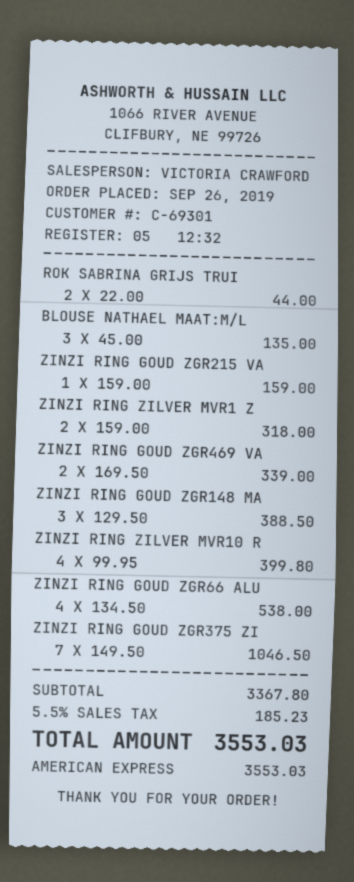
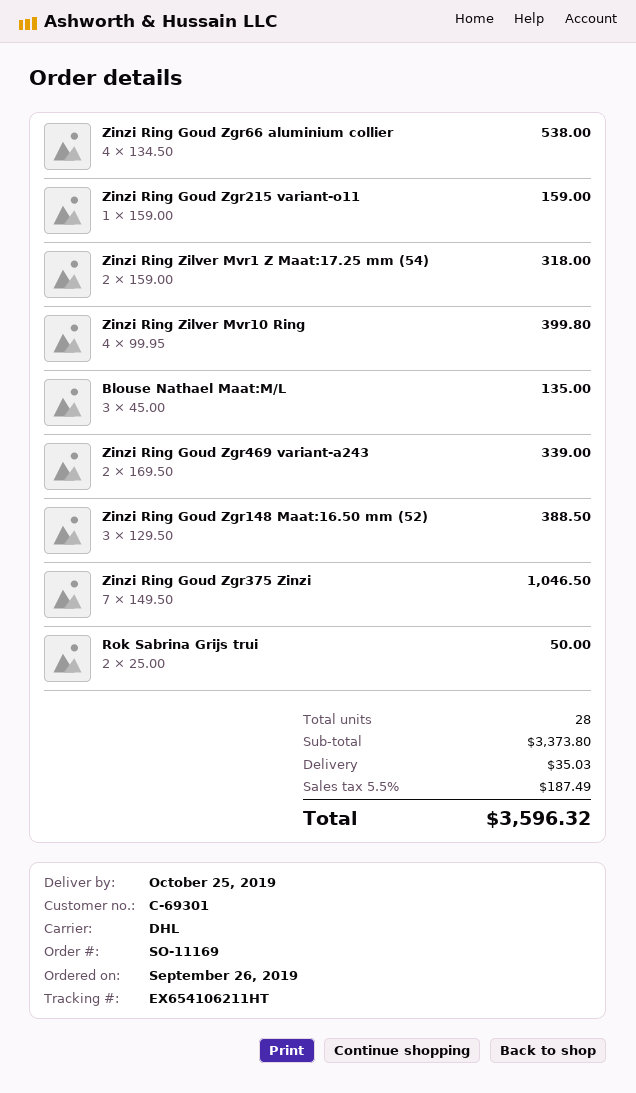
ROK SABRINA GRIJS TRUI: 2 x 22.00 = 44.00 -> 2 x 25.00 = 50.00
subtotal: 3367.80 -> 3373.80
shipping: none -> 35.03
tax: 5.5% = 185.23 -> 5.5% = 187.49
total: 3553.03 -> 3596.32

